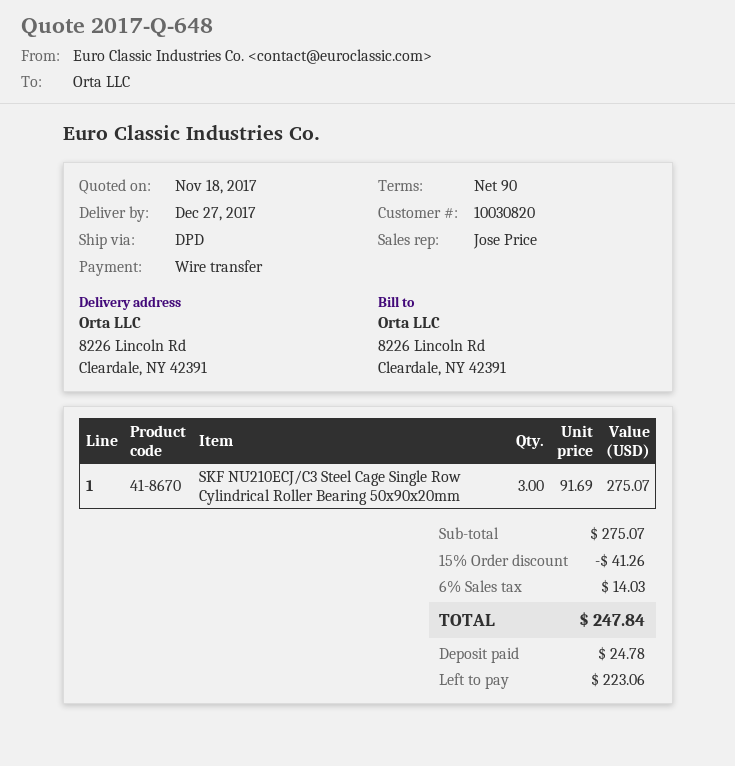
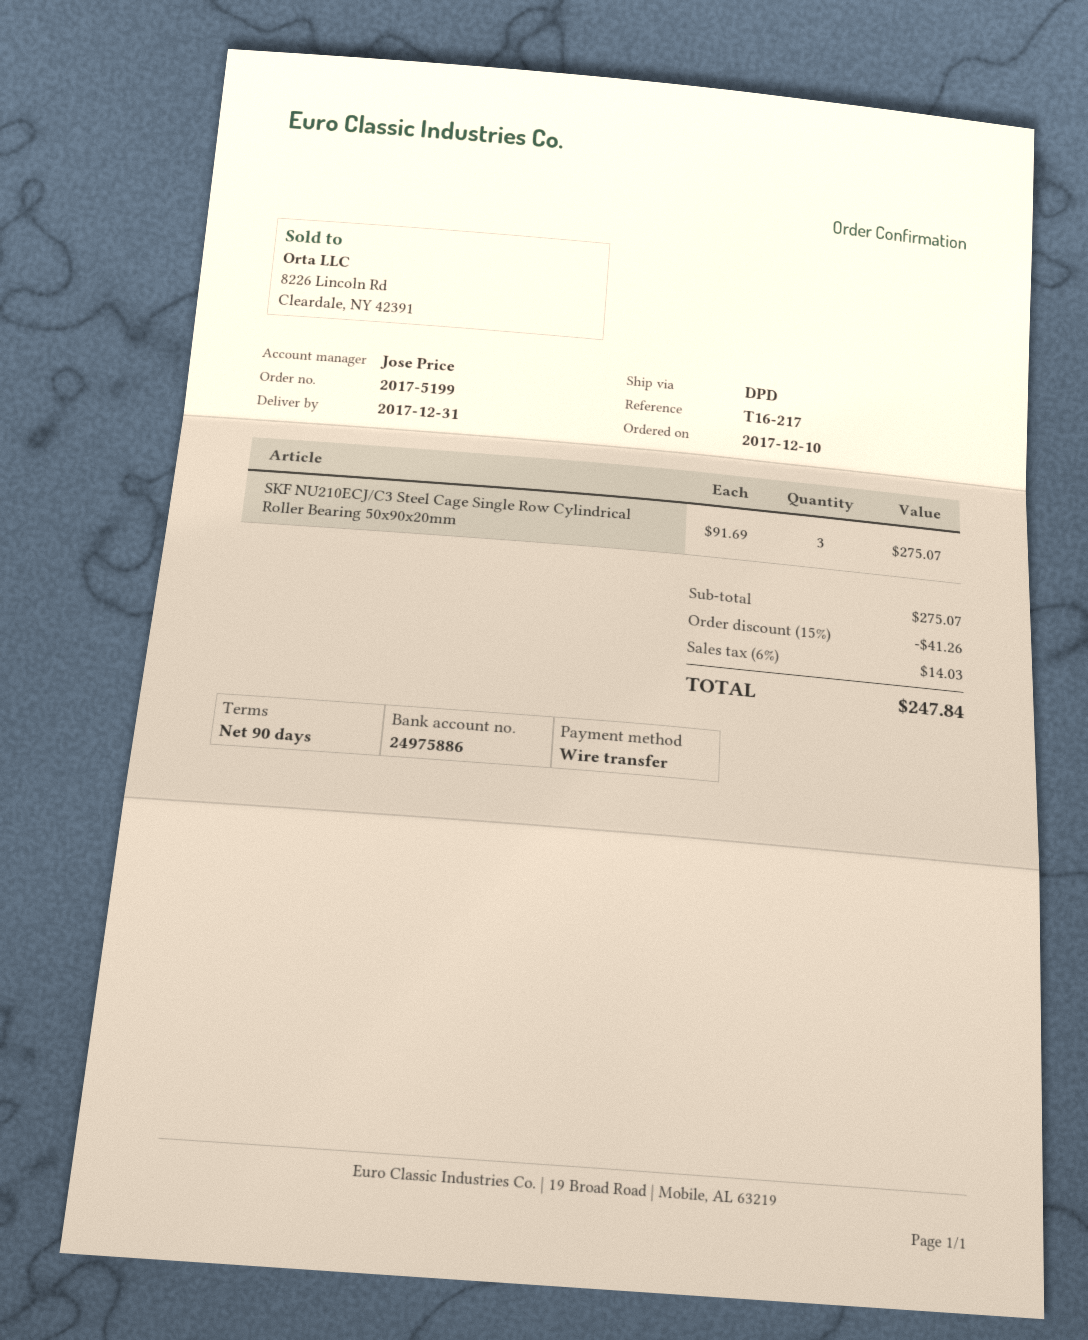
delivery date: 2017-12-27 -> 2017-12-31

